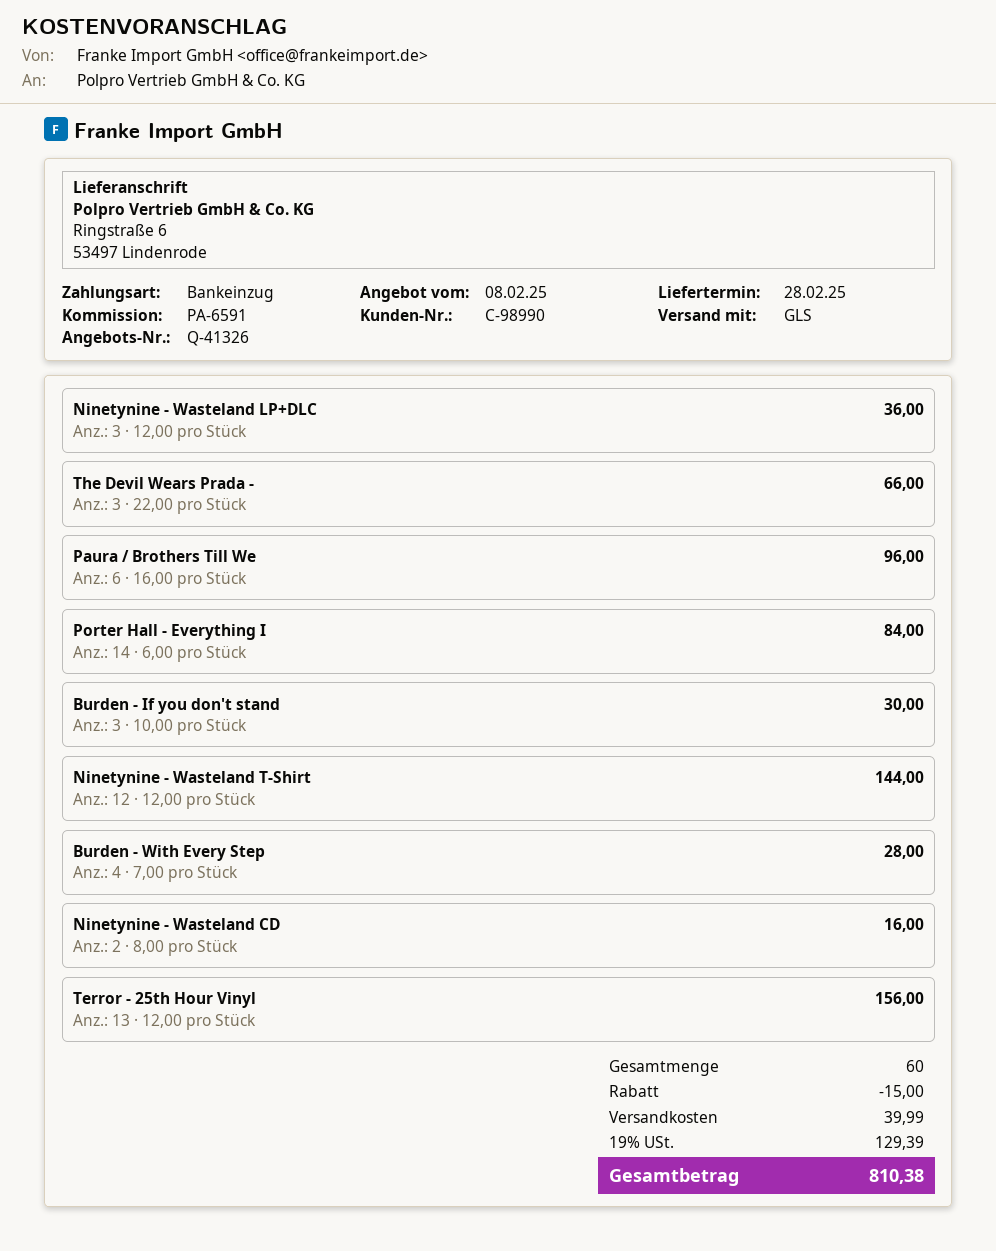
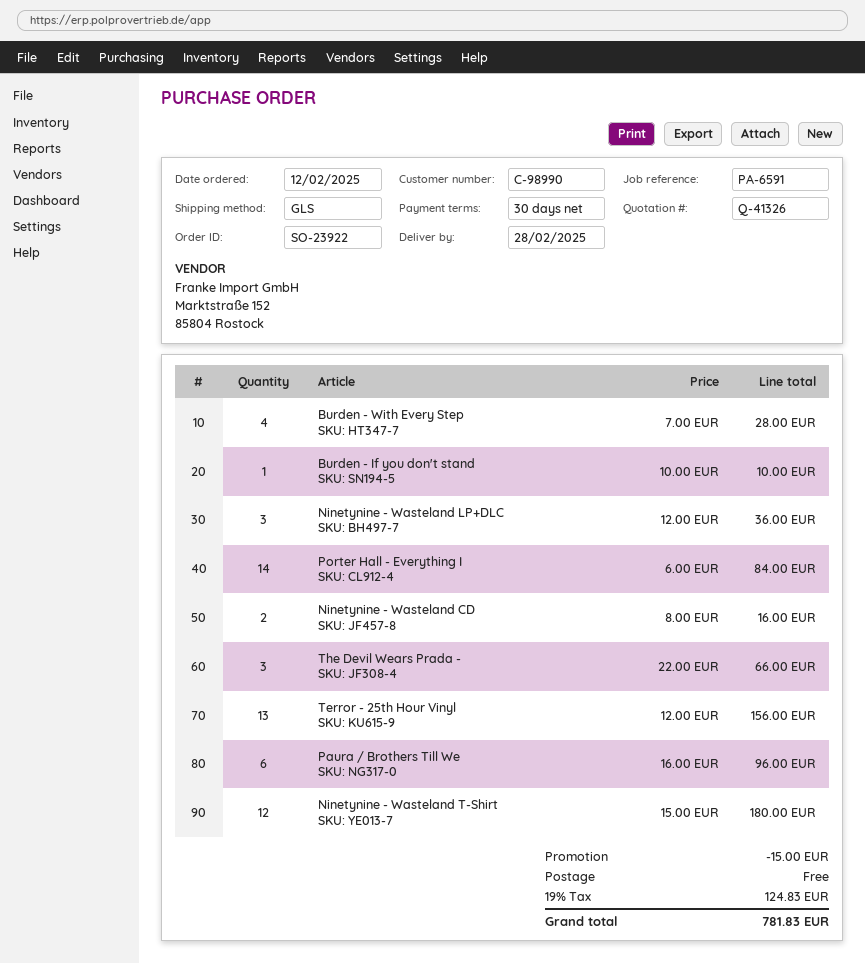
Burden - If you don't stand: 3 x 10.00 = 30.00 -> 1 x 10.00 = 10.00
Ninetynine - Wasteland T-Shirt: 12 x 12.00 = 144.00 -> 12 x 15.00 = 180.00
shipping: 39.99 -> 0.00
tax: 19% = 129.39 -> 19% = 124.83
total: 810.38 -> 781.83

